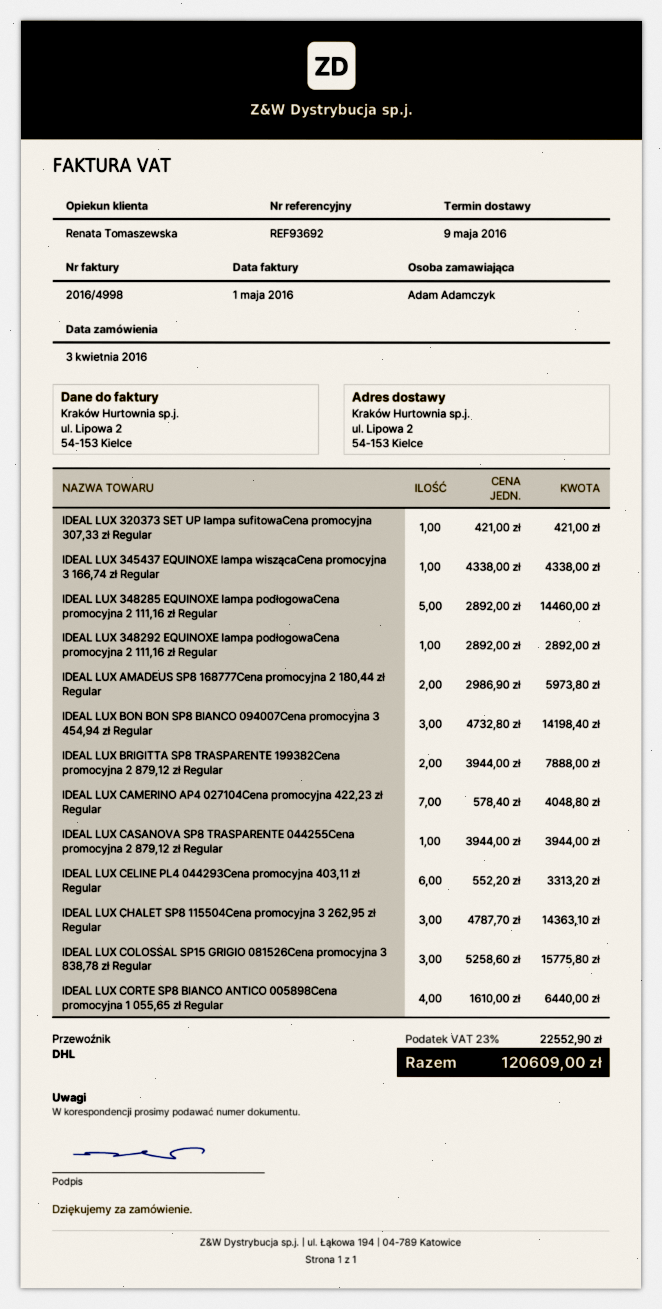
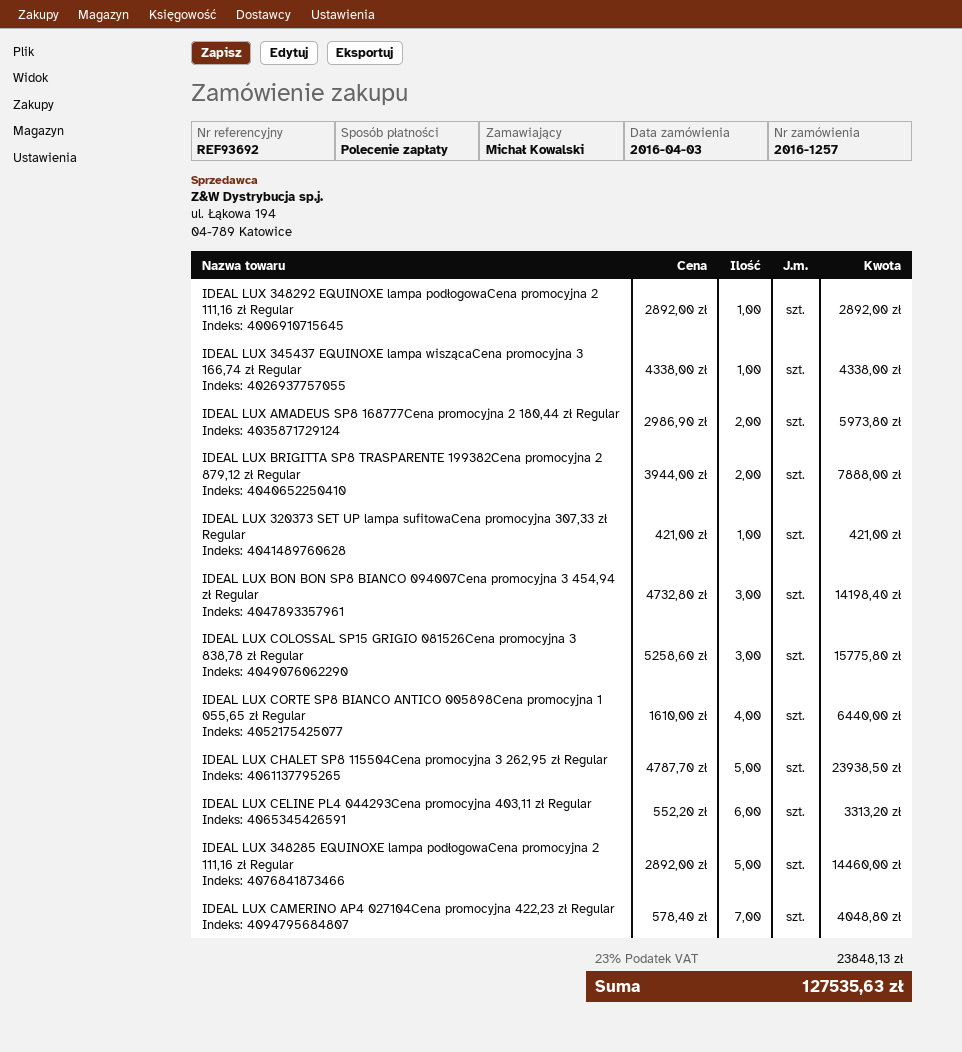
ordered by: Adam Adamczyk -> Michał Kowalski
IDEAL LUX CASANOVA SP8 TRASPARENTE 044255Cena promocyjna 2 879,12 zł Regular: 1 x 3944.00 = 3944.00 -> none
IDEAL LUX CHALET SP8 115504Cena promocyjna 3 262,95 zł Regular: 3 x 4787.70 = 14363.10 -> 5 x 4787.70 = 23938.50
tax: 23% = 22552.90 -> 23% = 23848.13
total: 120609.00 -> 127535.63

